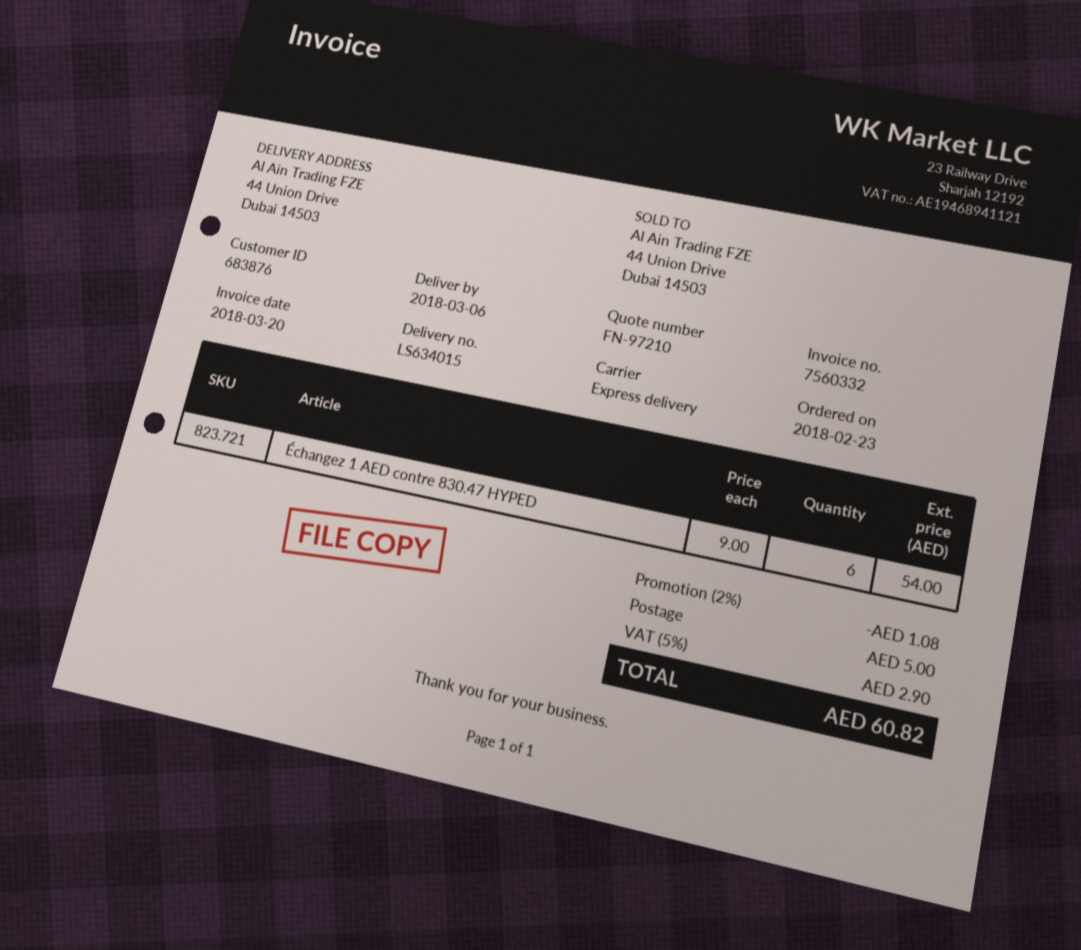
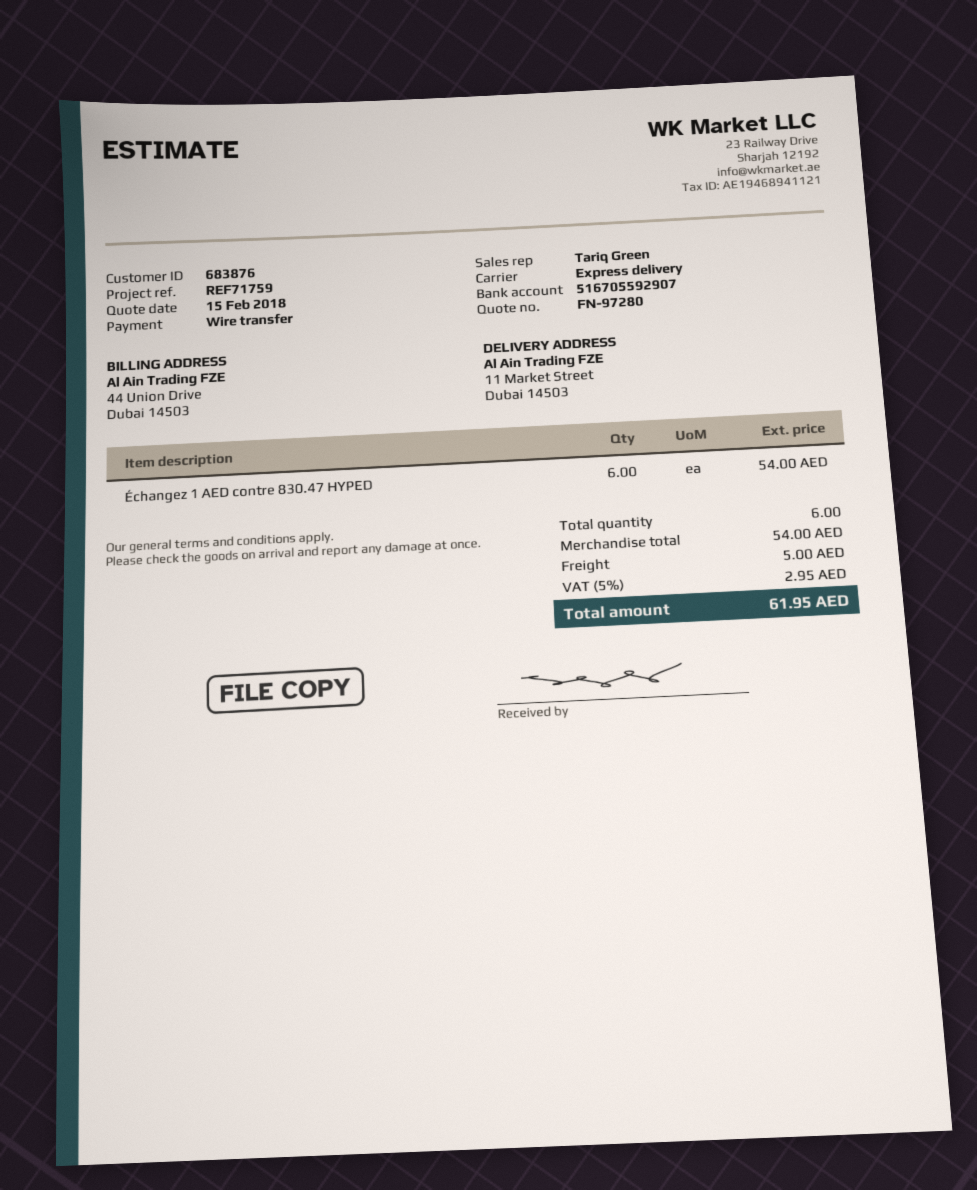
quote number: FN-97210 -> FN-97280
ship to: 44 Union Drive, Dubai 14503 -> 11 Market Street, Dubai 14503
discount: 2% = 1.08 -> none
tax: 5% = 2.90 -> 5% = 2.95
total: 60.82 -> 61.95

